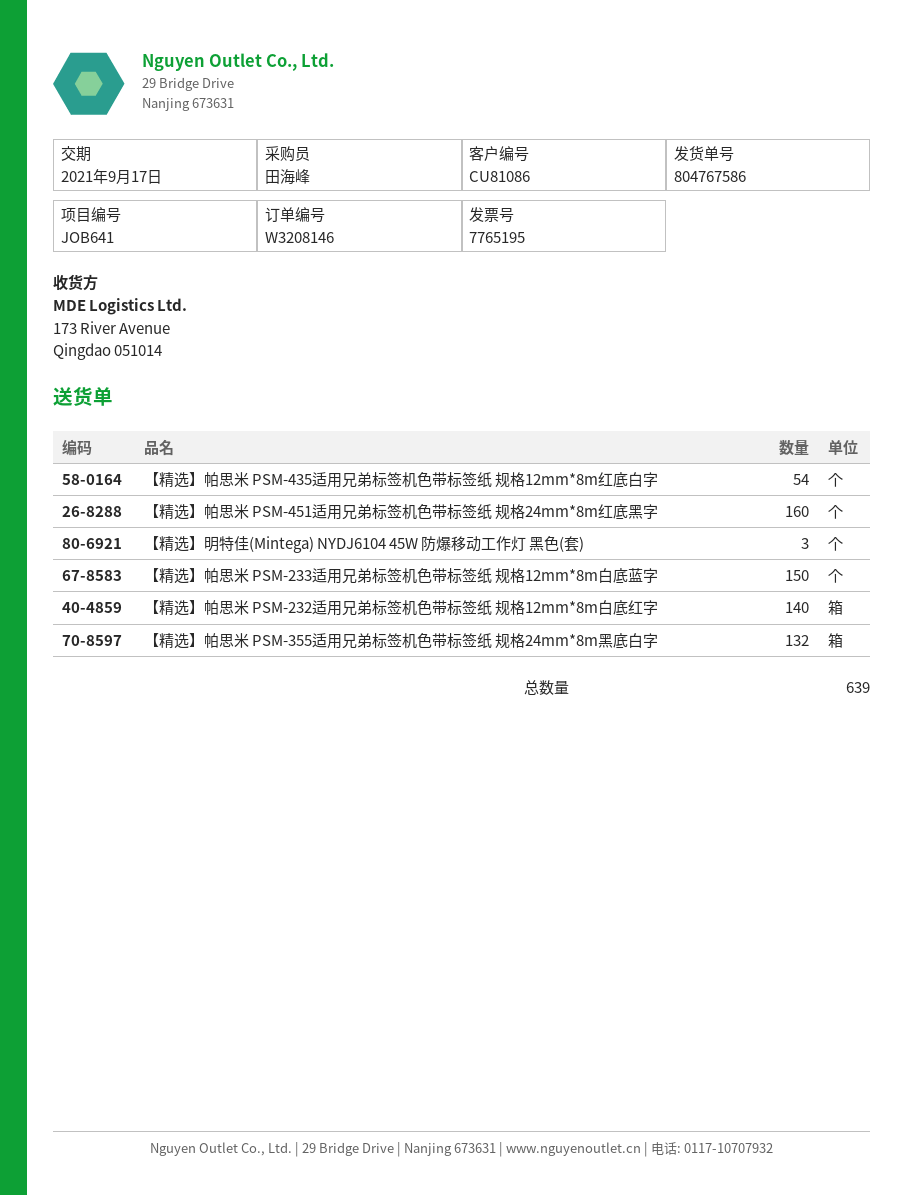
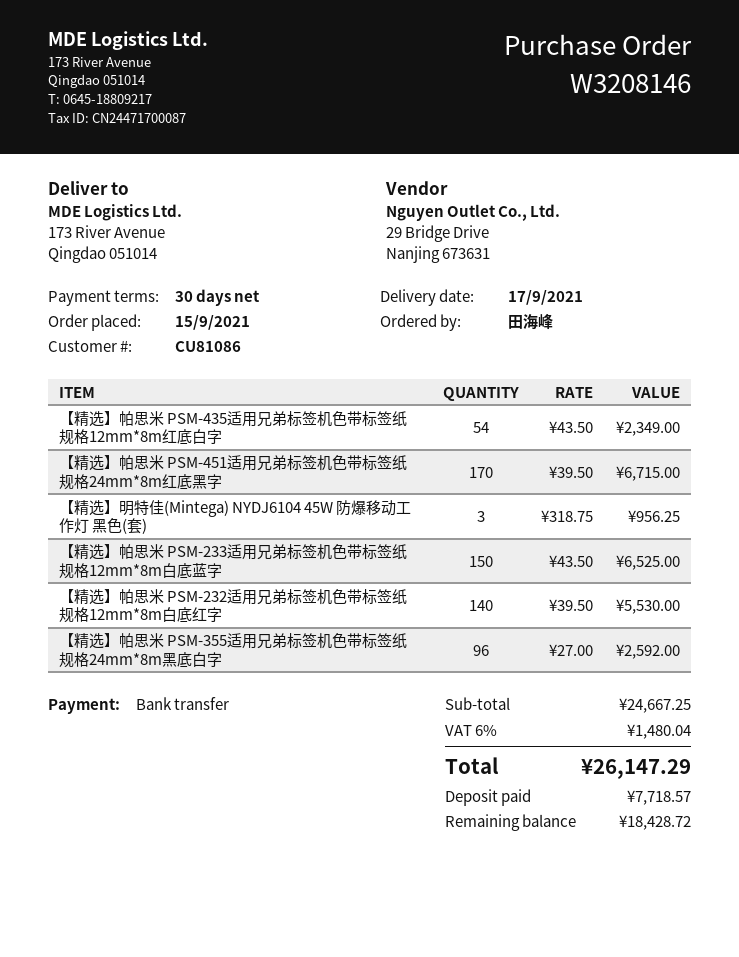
【精选】帕思米 PSM-451适用兄弟标签机色带标签纸 规格24mm*8m红底黑字: 160 -> 170
【精选】帕思米 PSM-355适用兄弟标签机色带标签纸 规格24mm*8m黑底白字: 132 -> 96

